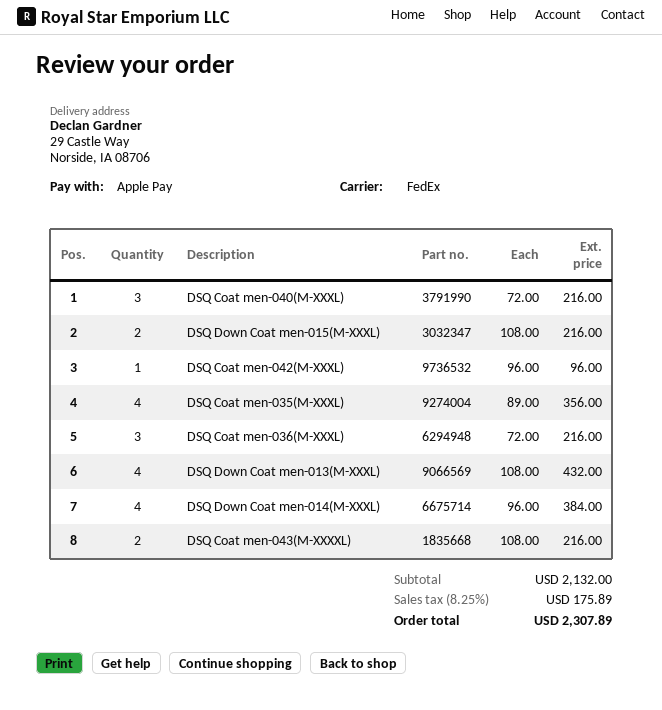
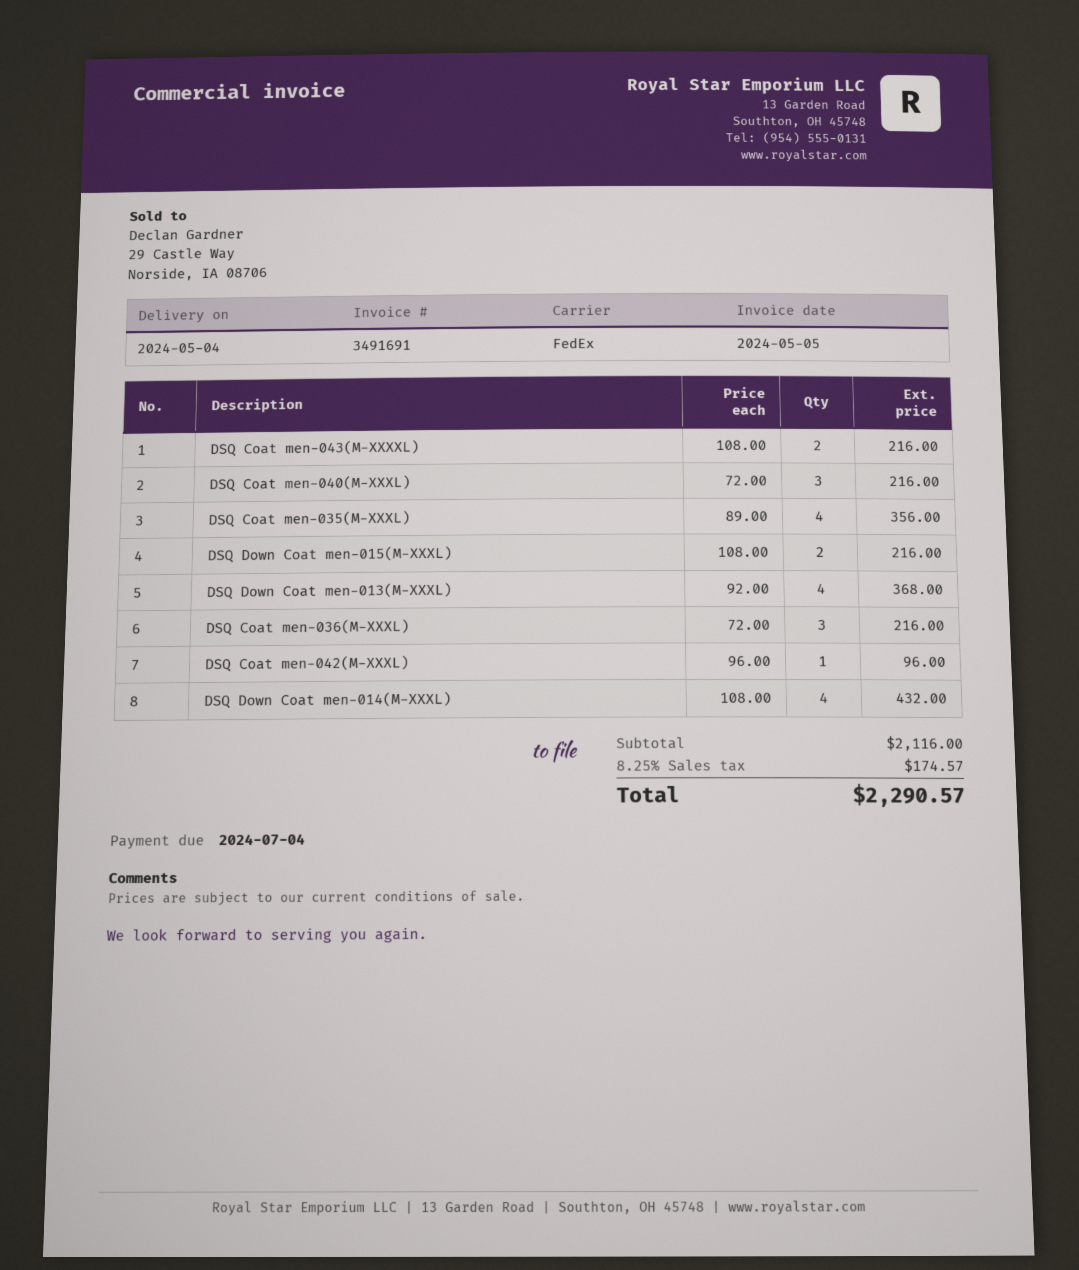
DSQ Down Coat men-013(M-XXXL): 4 x 108.00 = 432.00 -> 4 x 92.00 = 368.00
DSQ Down Coat men-014(M-XXXL): 4 x 96.00 = 384.00 -> 4 x 108.00 = 432.00
subtotal: 2132.00 -> 2116.00
tax: 8.25% = 175.89 -> 8.25% = 174.57
total: 2307.89 -> 2290.57

